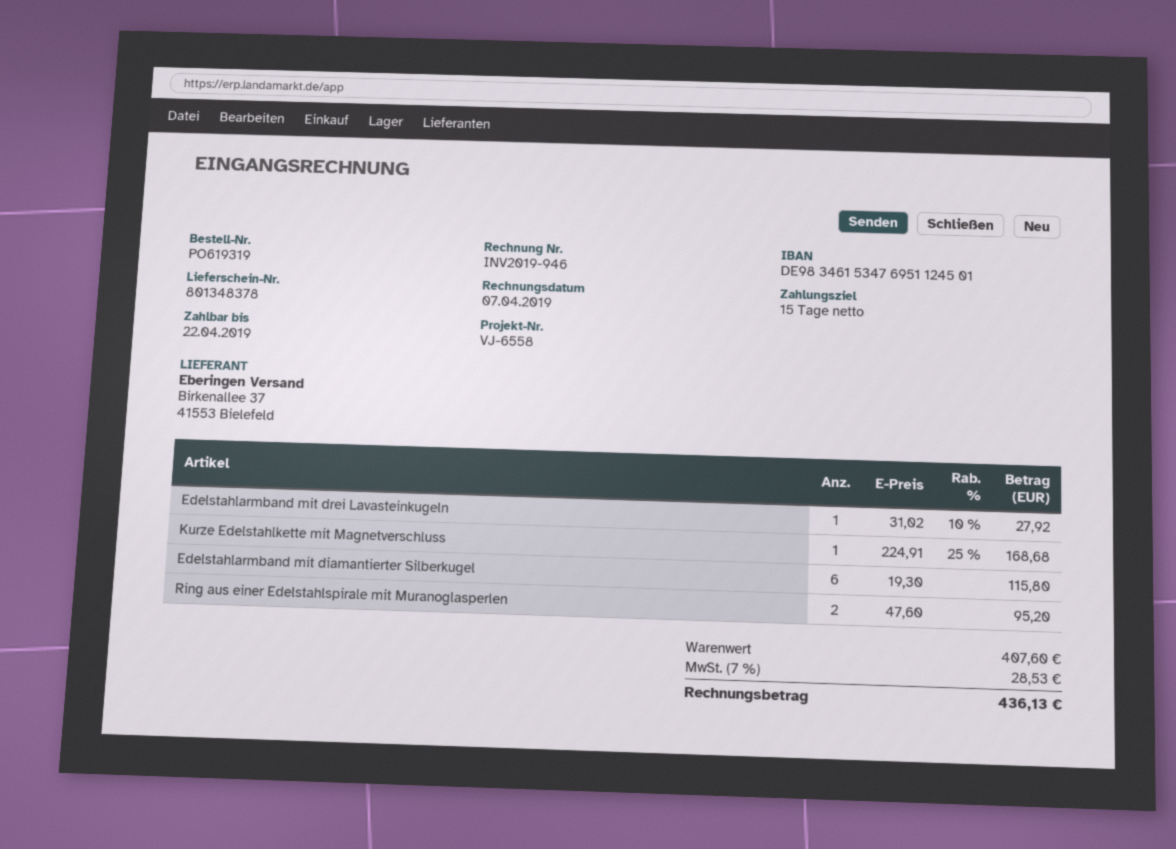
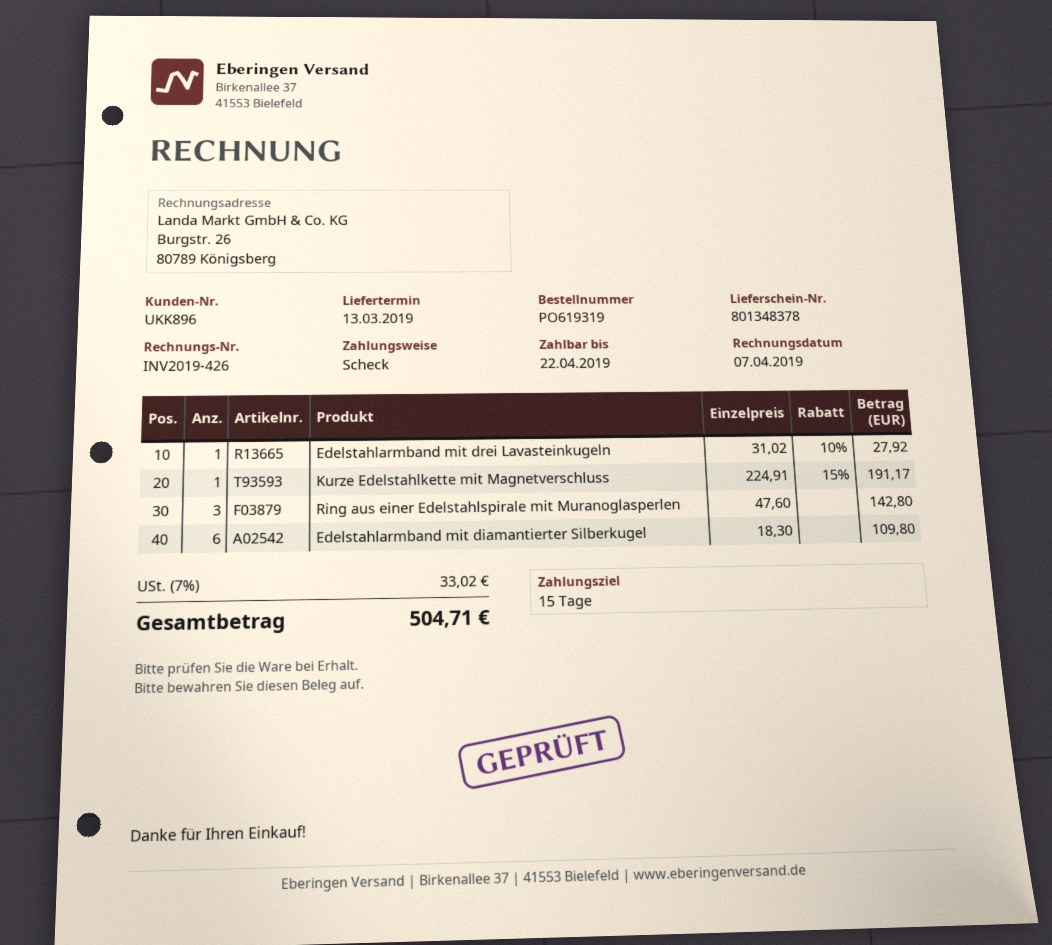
invoice number: INV2019-946 -> INV2019-426
Kurze Edelstahlkette mit Magnetverschluss: 1 x 224.91 - 25% = 168.68 -> 1 x 224.91 - 15% = 191.17
Edelstahlarmband mit diamantierter Silberkugel: 6 x 19.30 = 115.80 -> 6 x 18.30 = 109.80
Ring aus einer Edelstahlspirale mit Muranoglasperlen: 2 x 47.60 = 95.20 -> 3 x 47.60 = 142.80
tax: 7% = 28.53 -> 7% = 33.02
total: 436.13 -> 504.71

